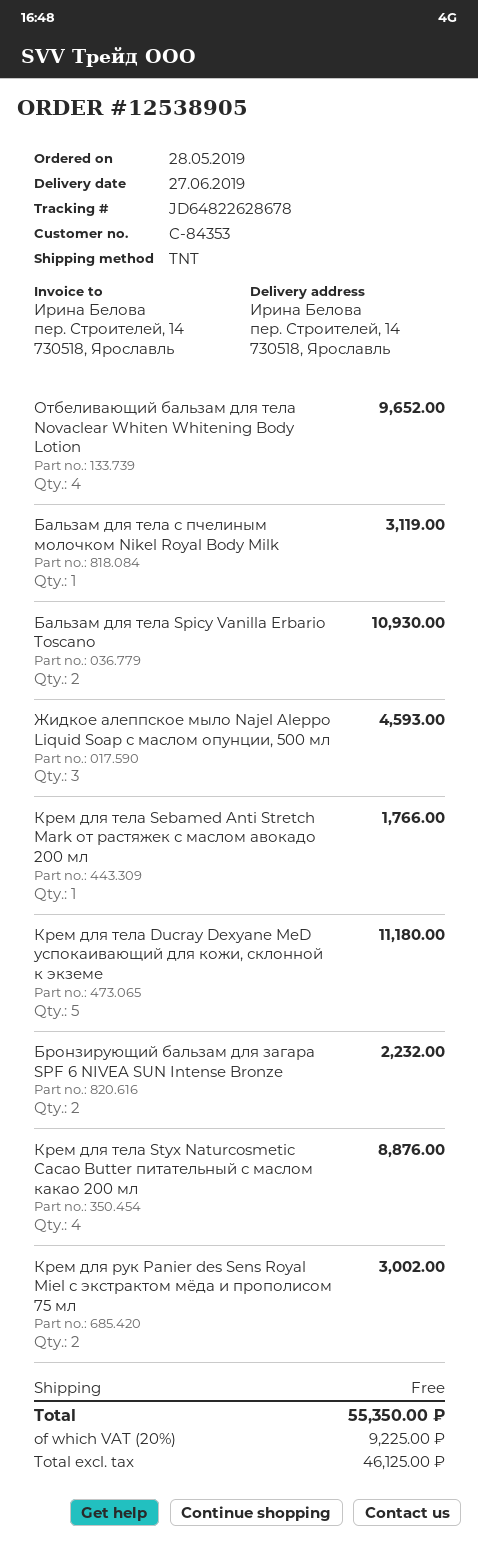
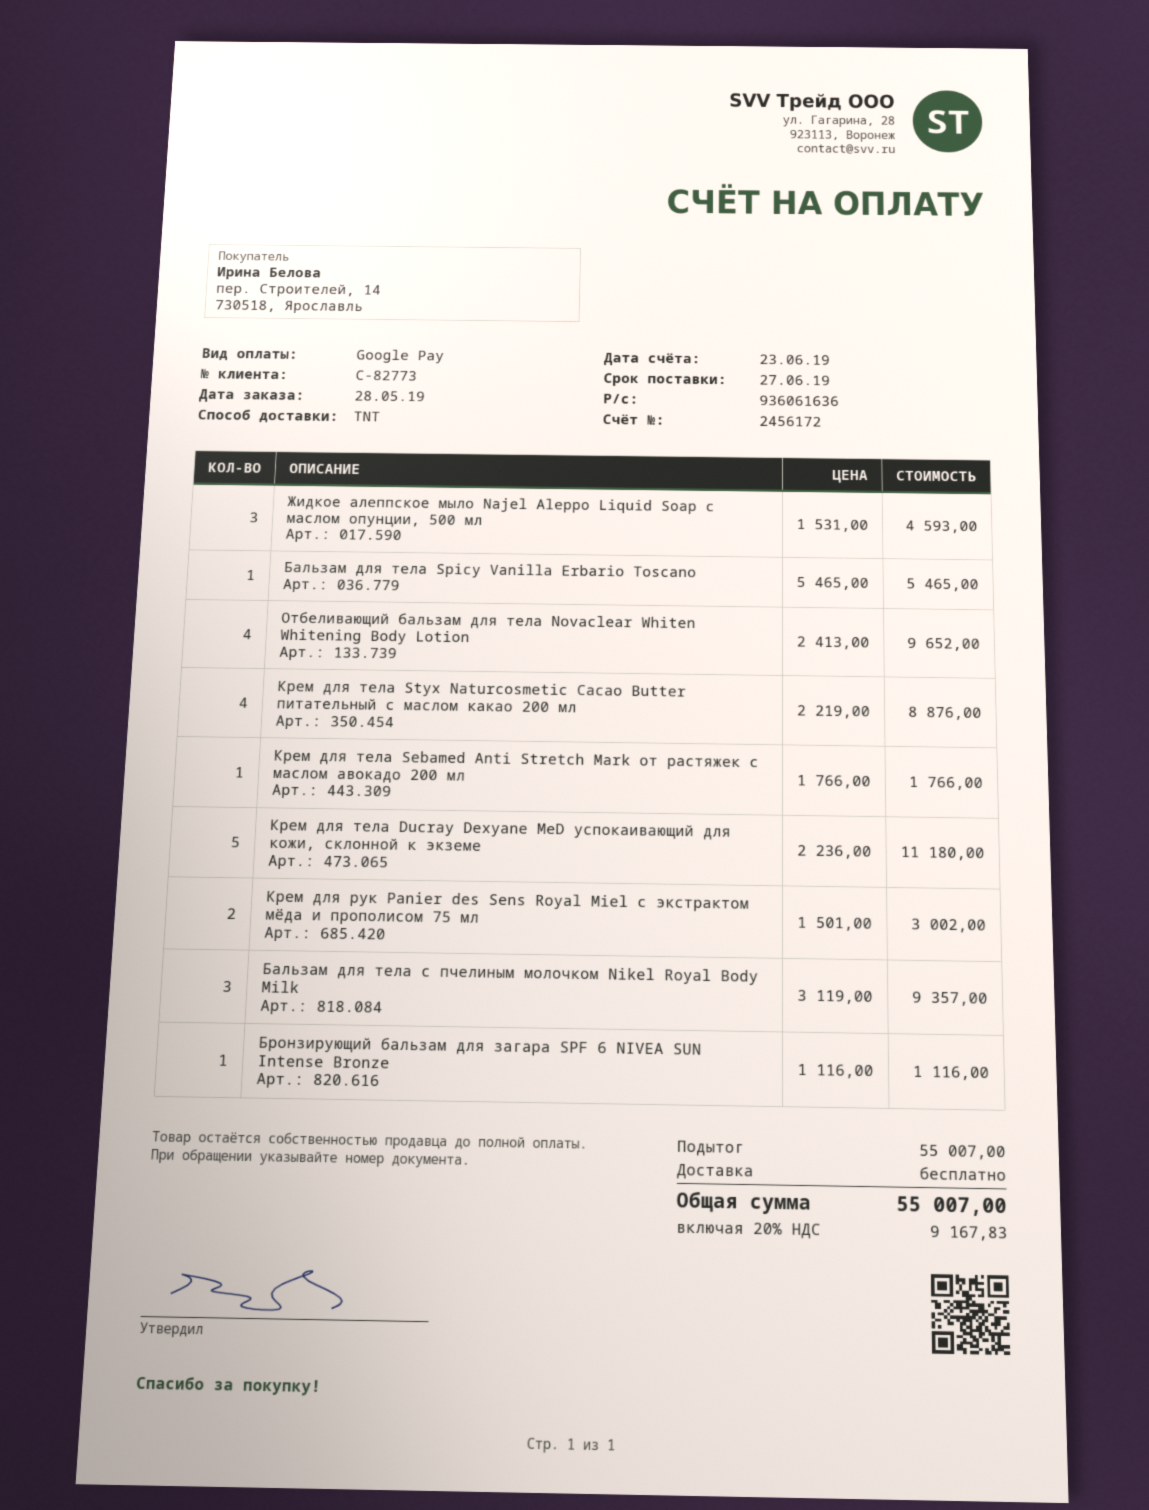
customer number: C-84353 -> C-82773
Бальзам для тела с пчелиным молочком Nikel Royal Body Milk: 1 for 3119.00 -> 3 for 9357.00
Бальзам для тела Spicy Vanilla Erbario Toscano: 2 for 10930.00 -> 1 for 5465.00
Бронзирующий бальзам для загара SPF 6 NIVEA SUN Intense Bronze: 2 for 2232.00 -> 1 for 1116.00
tax: 20% = 9225.00 -> 20% = 9167.83
total: 55350.00 -> 55007.00

